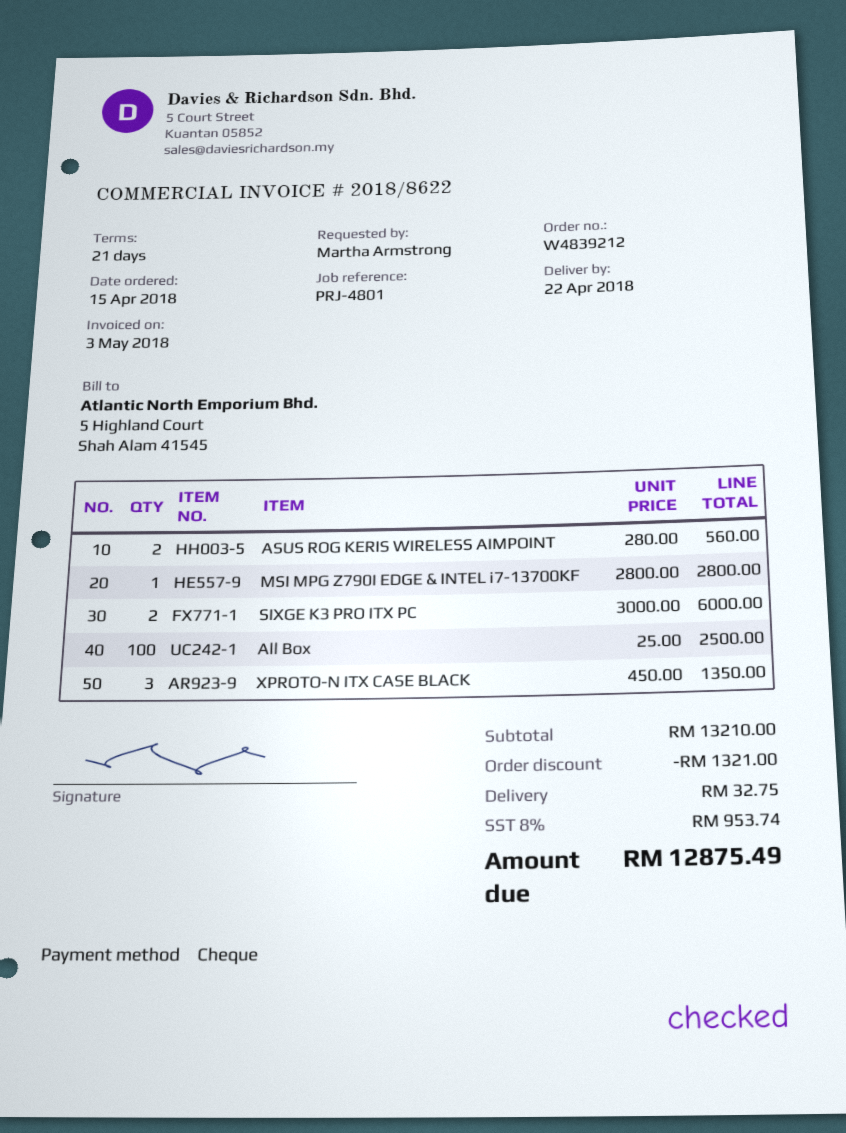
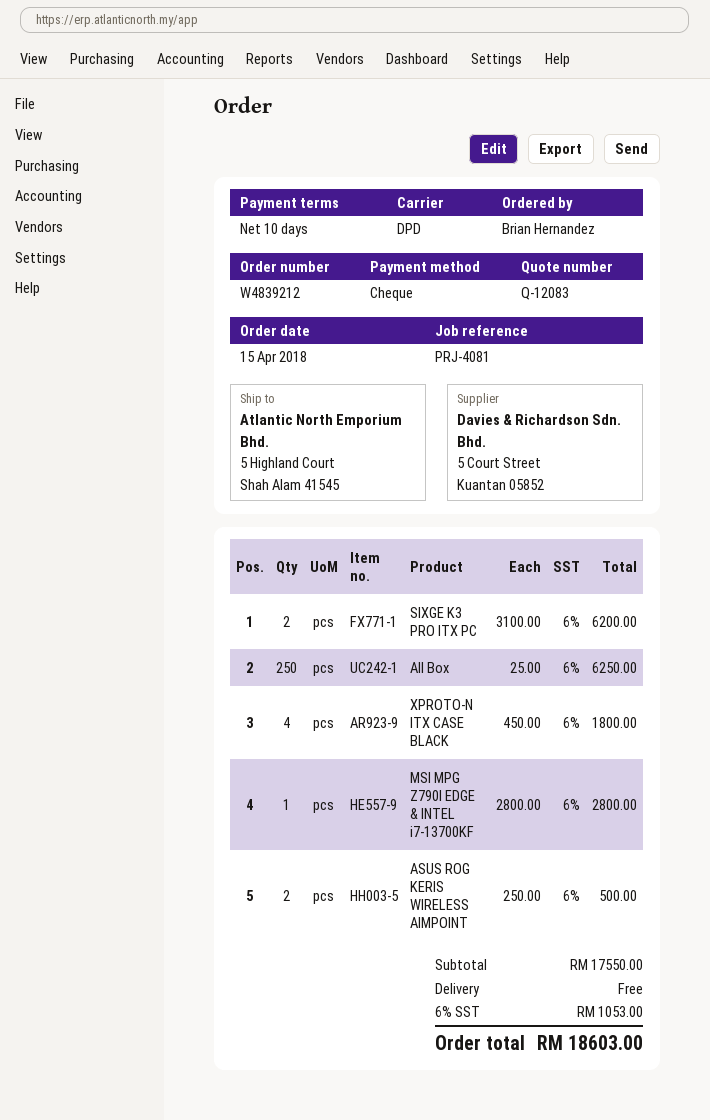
payment terms: 21 days -> 10 days
reference: PRJ-4801 -> PRJ-4081
ordered by: Martha Armstrong -> Brian Hernandez
ASUS ROG KERIS WIRELESS AIMPOINT: 2 x 280.00 = 560.00 -> 2 x 250.00 = 500.00
SIXGE K3 PRO ITX PC: 2 x 3000.00 = 6000.00 -> 2 x 3100.00 = 6200.00
All Box: 100 x 25.00 = 2500.00 -> 250 x 25.00 = 6250.00
XPROTO-N ITX CASE BLACK: 3 x 450.00 = 1350.00 -> 4 x 450.00 = 1800.00
subtotal: 13210.00 -> 17550.00
discount: 1321.00 -> none
shipping: 32.75 -> 0.00
tax: 8% = 953.74 -> 6% = 1053.00
total: 12875.49 -> 18603.00

